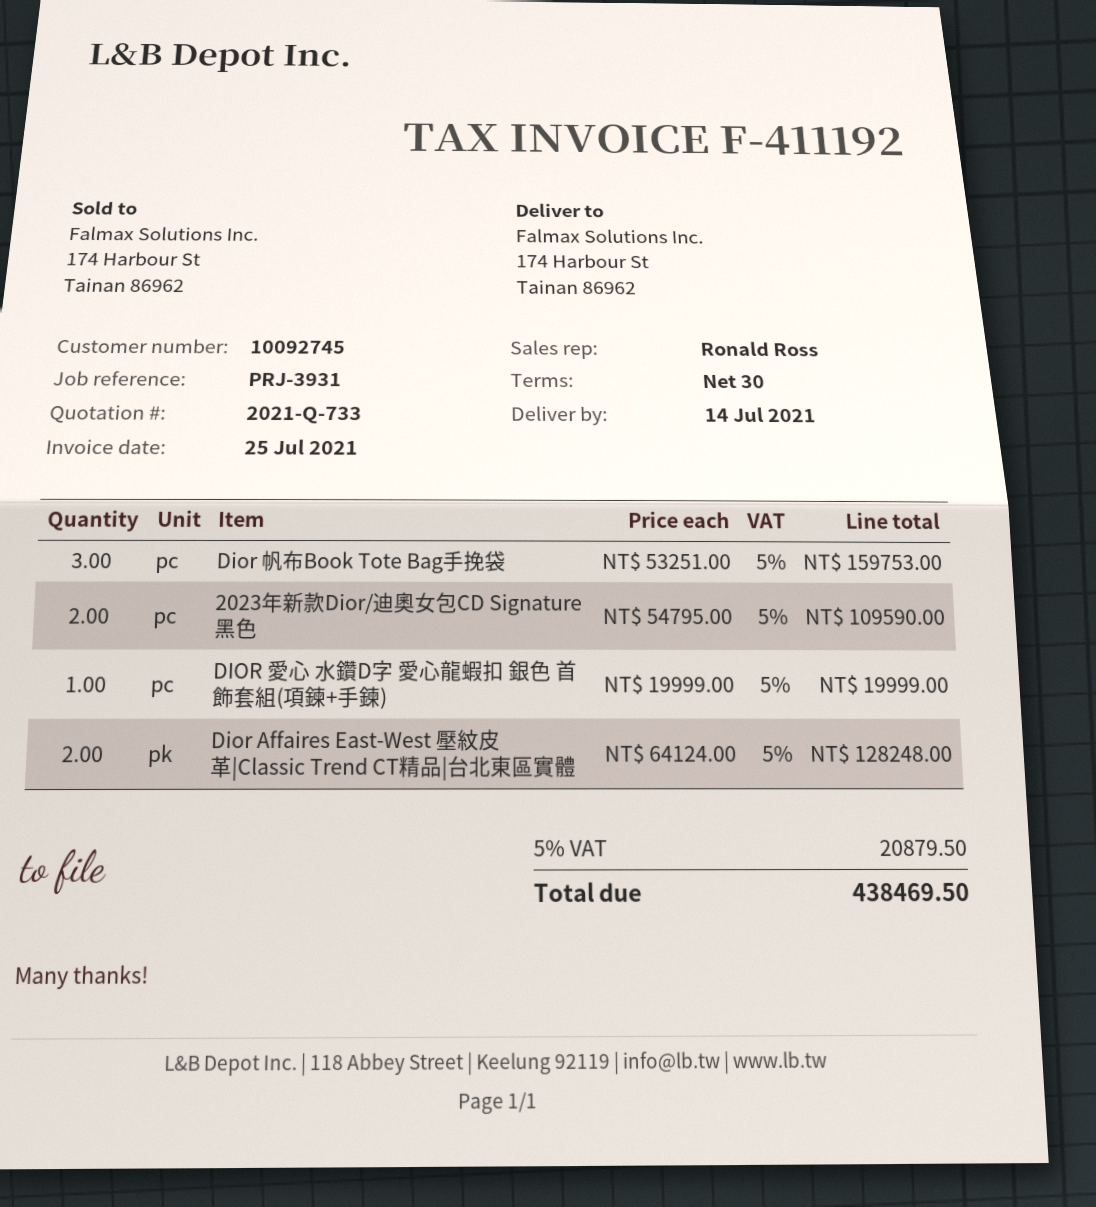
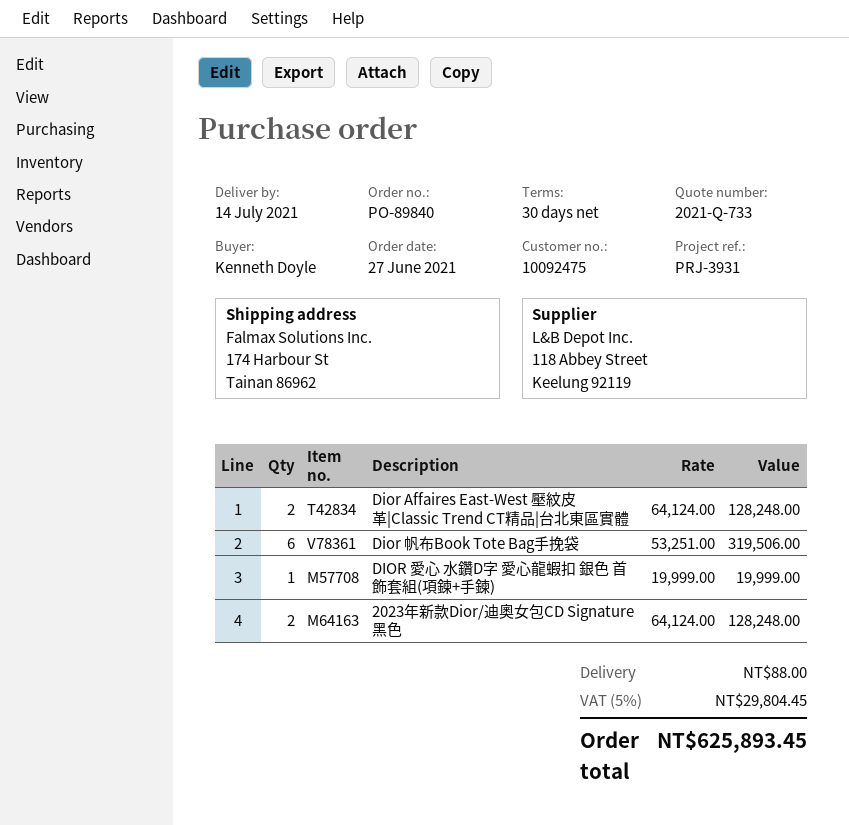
customer number: 10092745 -> 10092475
Dior 帆布Book Tote Bag手挽袋: 3 x 53251.00 = 159753.00 -> 6 x 53251.00 = 319506.00
2023年新款Dior/迪奧女包CD Signature黑色: 2 x 54795.00 = 109590.00 -> 2 x 64124.00 = 128248.00
shipping: none -> 88.00
tax: 5% = 20879.50 -> 5% = 29804.45
total: 438469.50 -> 625893.45

